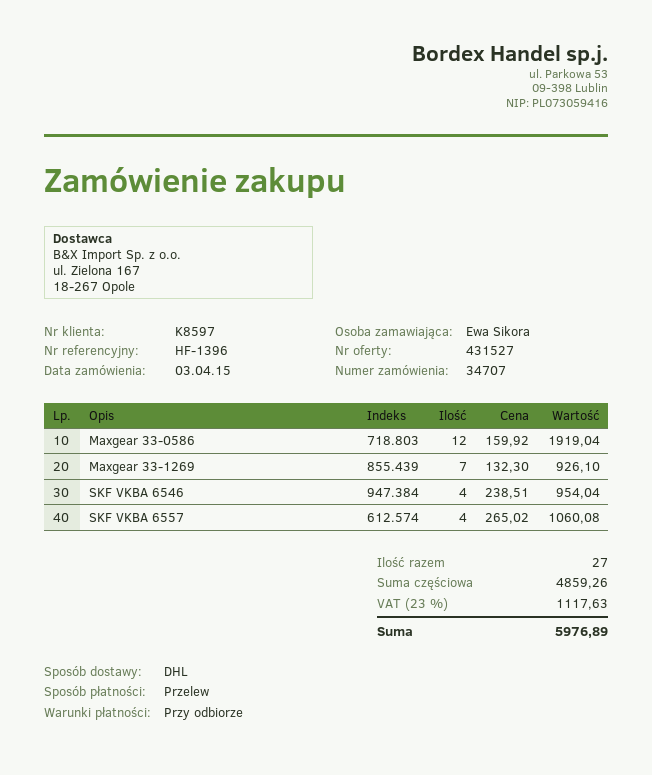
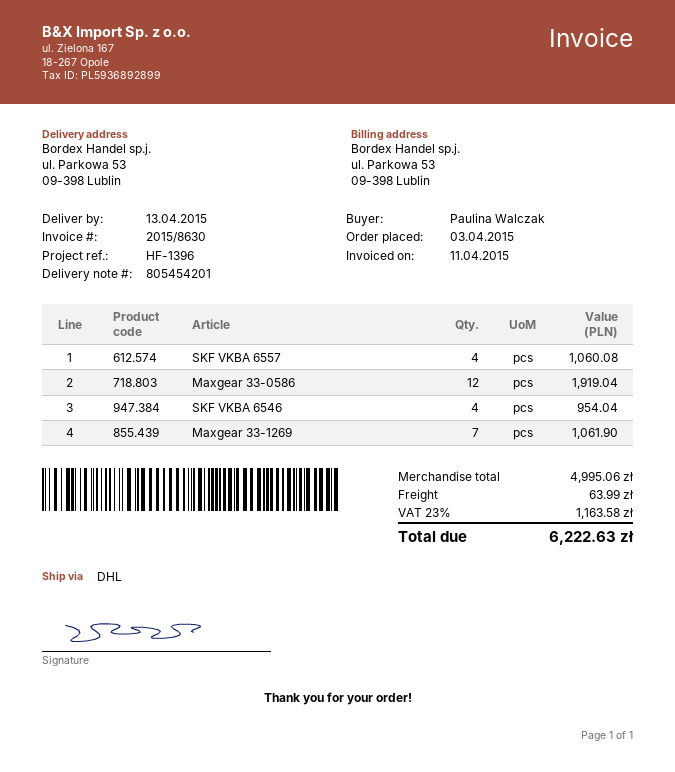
ordered by: Ewa Sikora -> Paulina Walczak
Maxgear 33-1269: 7 for 926.10 -> 7 for 1061.90
subtotal: 4859.26 -> 4995.06
shipping: none -> 63.99
tax: 23% = 1117.63 -> 23% = 1163.58
total: 5976.89 -> 6222.63

